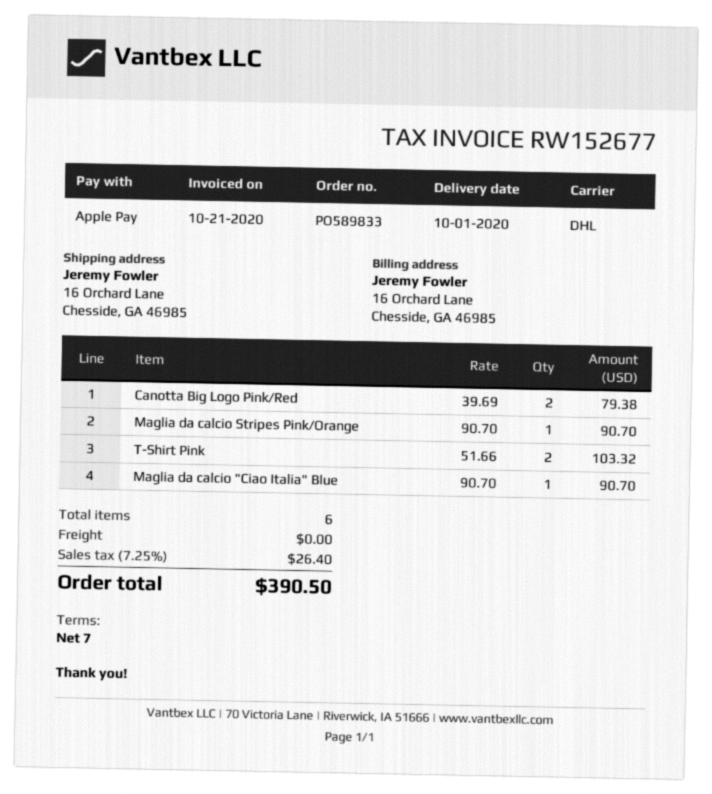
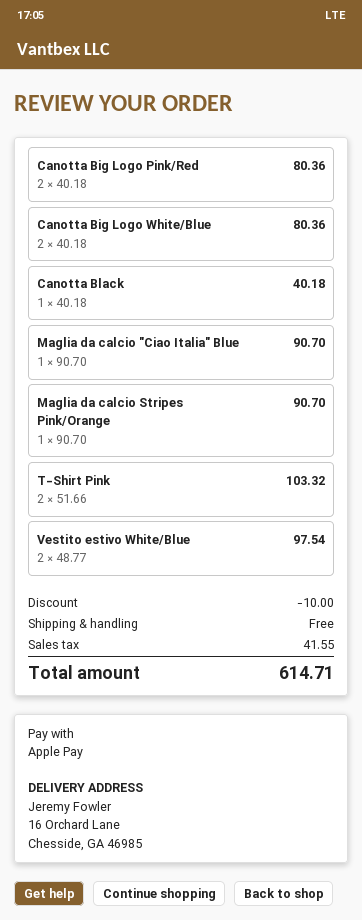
Canotta Big Logo Pink/Red: 2 x 39.69 = 79.38 -> 2 x 40.18 = 80.36
Canotta Big Logo White/Blue: none -> 2 x 40.18 = 80.36
Canotta Black: none -> 1 x 40.18 = 40.18
Vestito estivo White/Blue: none -> 2 x 48.77 = 97.54
discount: none -> 10.00
tax: 26.40 -> 41.55
total: 390.50 -> 614.71

